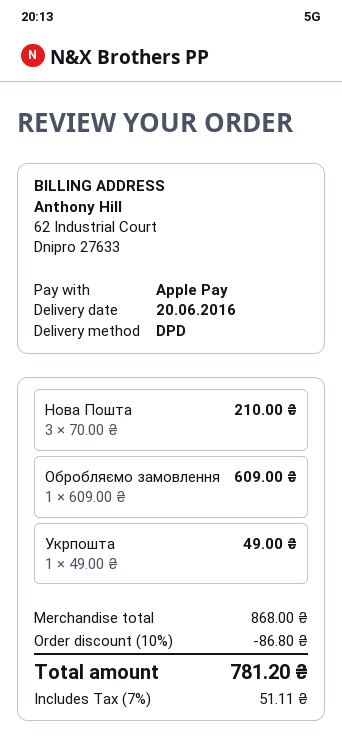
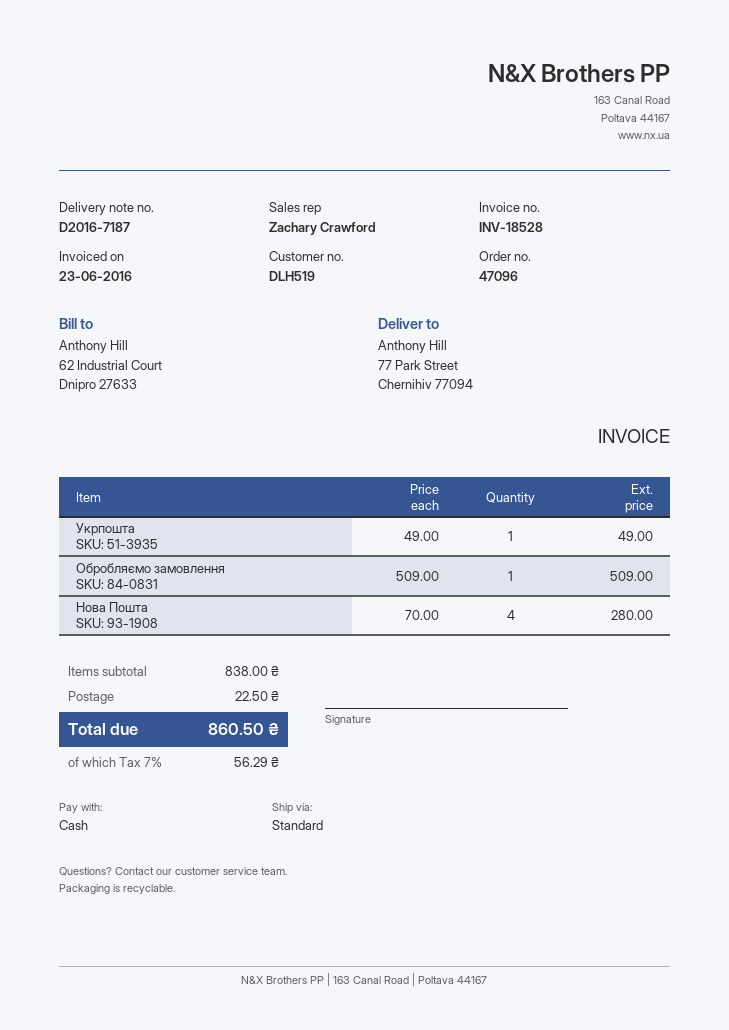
payment method: Apple Pay -> cash
shipping method: DPD -> standard
Нова Пошта: 3 x 70.00 = 210.00 -> 4 x 70.00 = 280.00
Обробляємо замовлення: 1 x 609.00 = 609.00 -> 1 x 509.00 = 509.00
subtotal: 868.00 -> 838.00
discount: 10% = 86.80 -> none
shipping: none -> 22.50
tax: 7% = 51.11 -> 7% = 56.29
total: 781.20 -> 860.50

